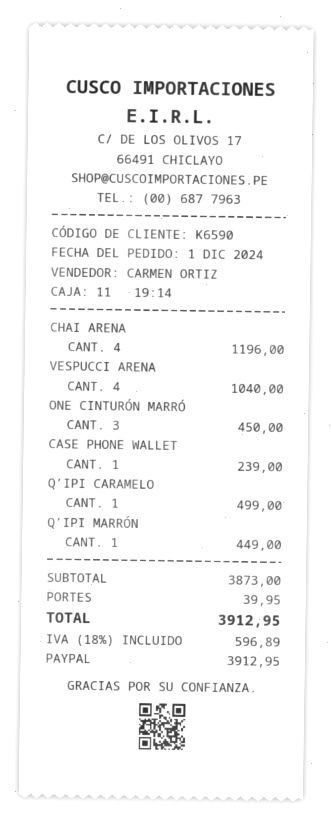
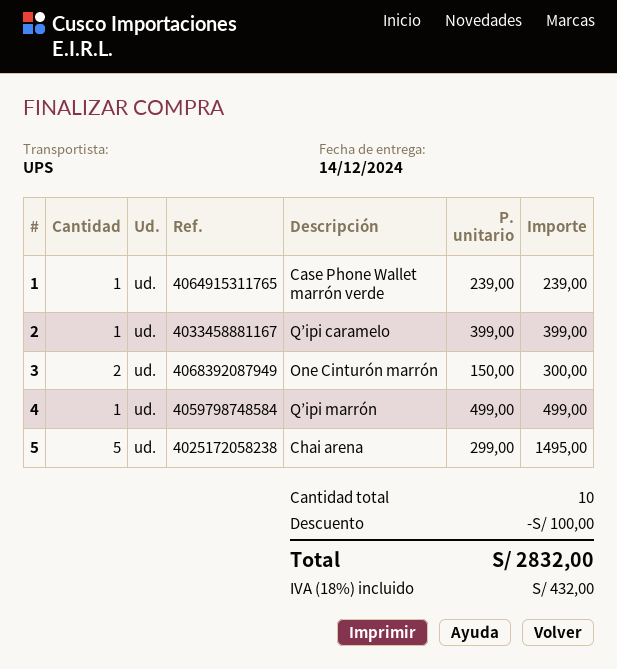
CHAI ARENA: 4 for 1196.00 -> 5 for 1495.00
VESPUCCI ARENA: 4 for 1040.00 -> none
ONE CINTURÓN MARRÓ: 3 for 450.00 -> 2 for 300.00
Q’IPI CARAMELO: 1 for 499.00 -> 1 for 399.00
Q’IPI MARRÓN: 1 for 449.00 -> 1 for 499.00
discount: none -> 100.00
shipping: 39.95 -> none
tax: 18% = 596.89 -> 18% = 432.00
total: 3912.95 -> 2832.00

